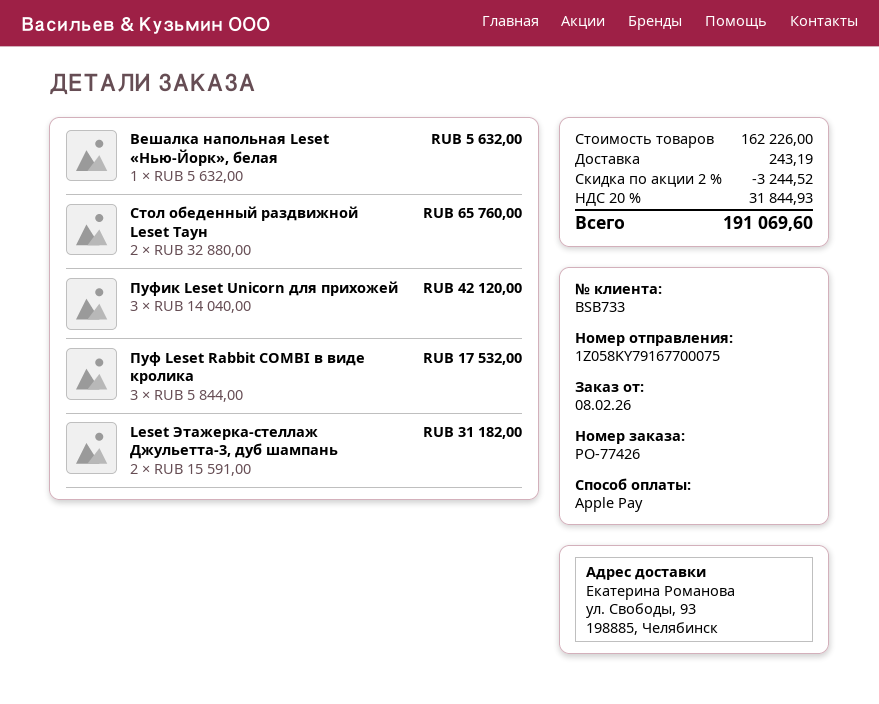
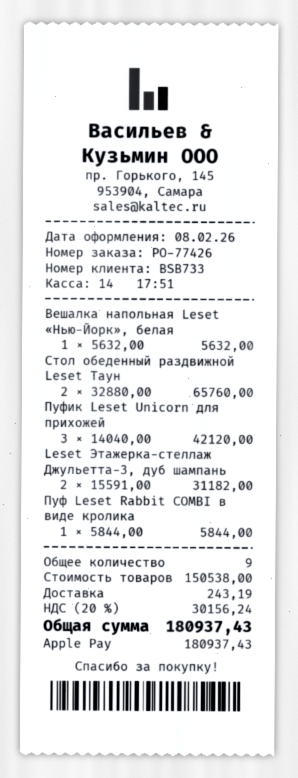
Пуф Leset Rabbit COMBI в виде кролика: 3 x 5844.00 = 17532.00 -> 1 x 5844.00 = 5844.00
subtotal: 162226.00 -> 150538.00
discount: 2% = 3244.52 -> none
tax: 20% = 31844.93 -> 20% = 30156.24
total: 191069.60 -> 180937.43

